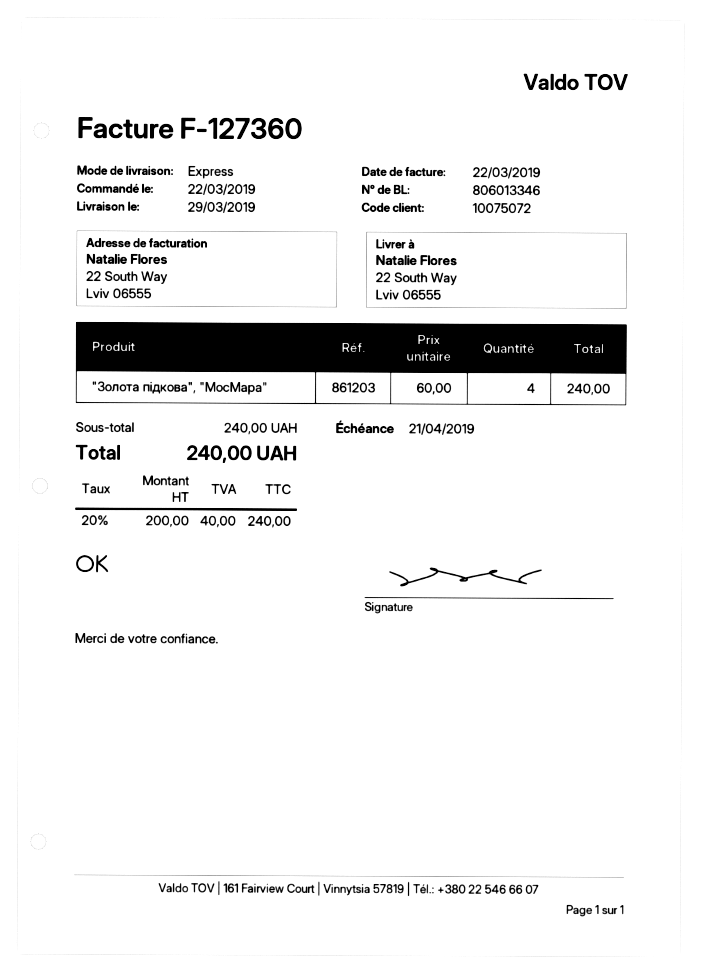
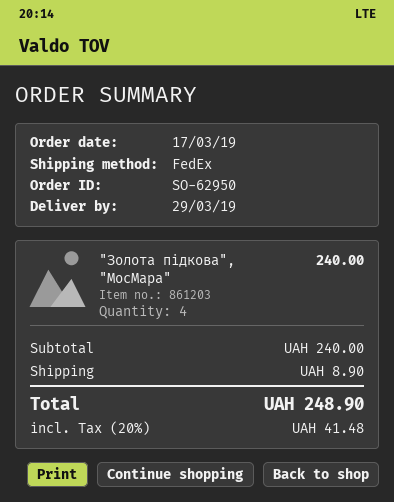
order date: 2019-03-22 -> 2019-03-17
shipping method: express -> FedEx
shipping: none -> 8.90
tax: 20% = 40.00 -> 20% = 41.48
total: 240.00 -> 248.90

